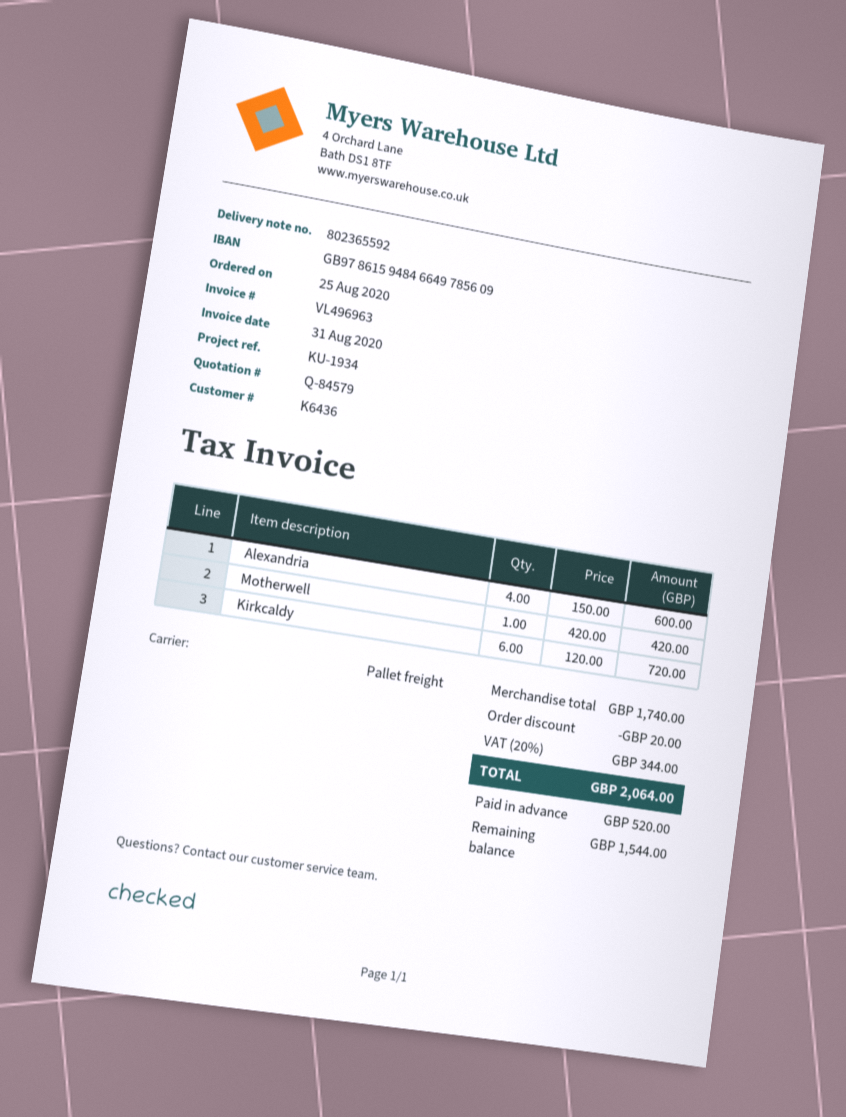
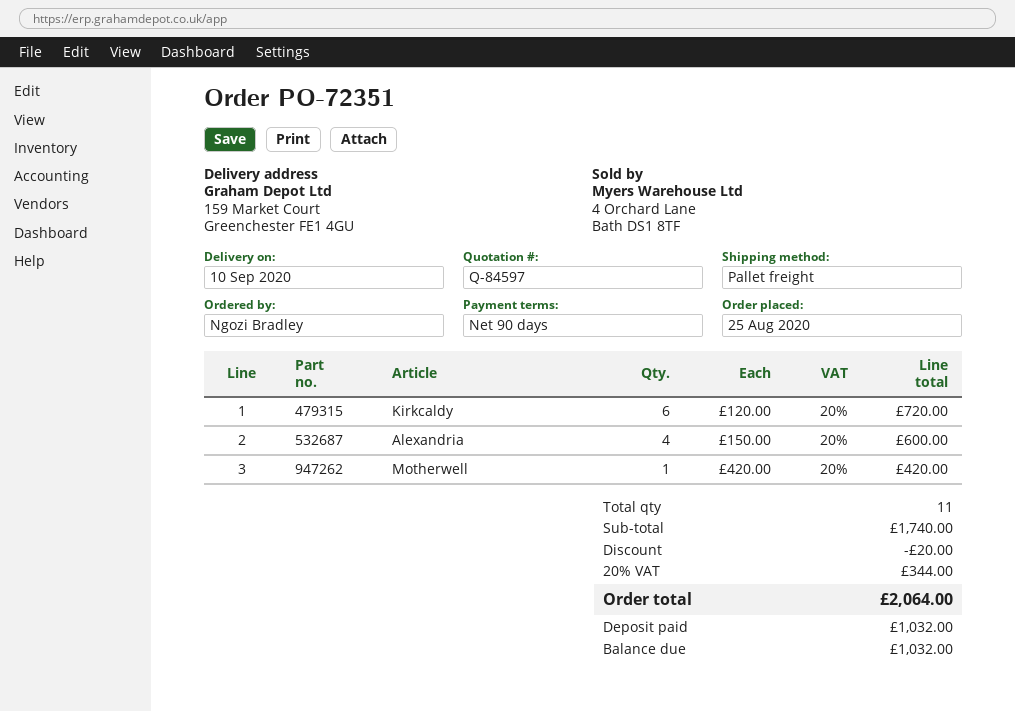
quote number: Q-84579 -> Q-84597
deposit: 520.00 -> 1032.00
balance: 1544.00 -> 1032.00

